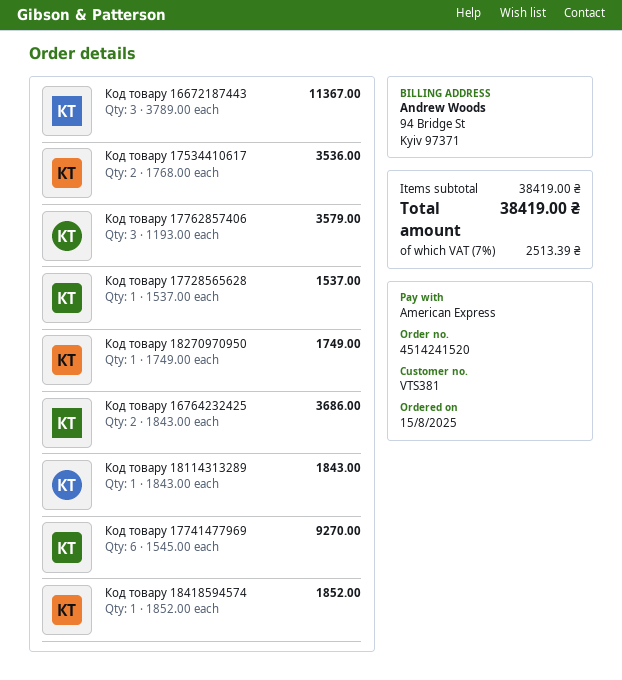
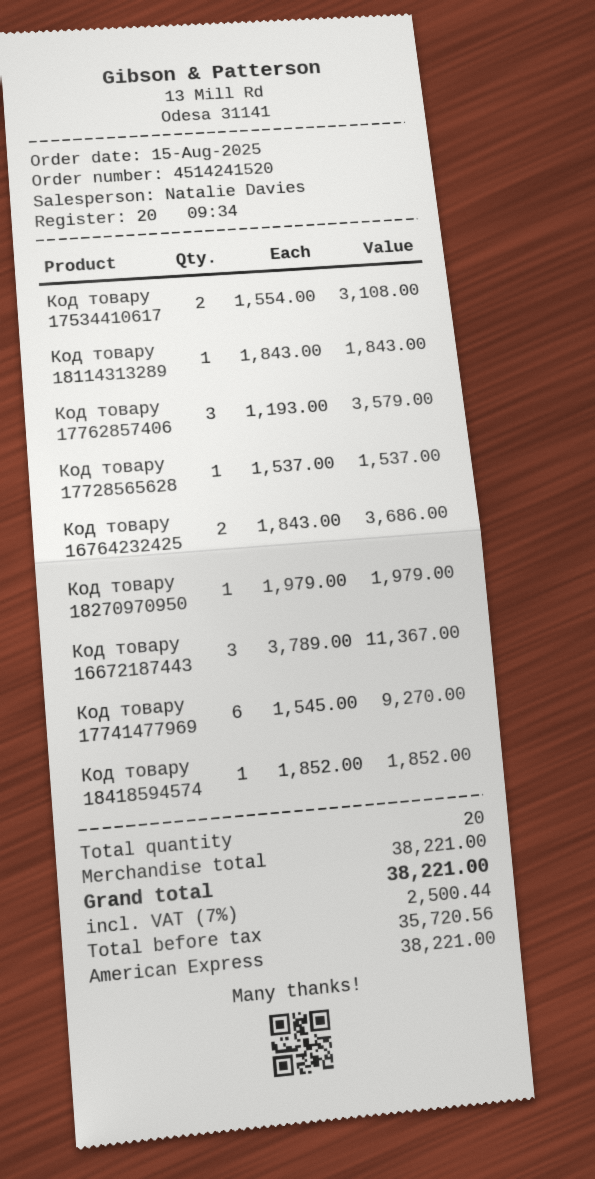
Код товару 17534410617: 2 x 1768.00 = 3536.00 -> 2 x 1554.00 = 3108.00
Код товару 18270970950: 1 x 1749.00 = 1749.00 -> 1 x 1979.00 = 1979.00
subtotal: 38419.00 -> 38221.00
tax: 7% = 2513.39 -> 7% = 2500.44
total: 38419.00 -> 38221.00

